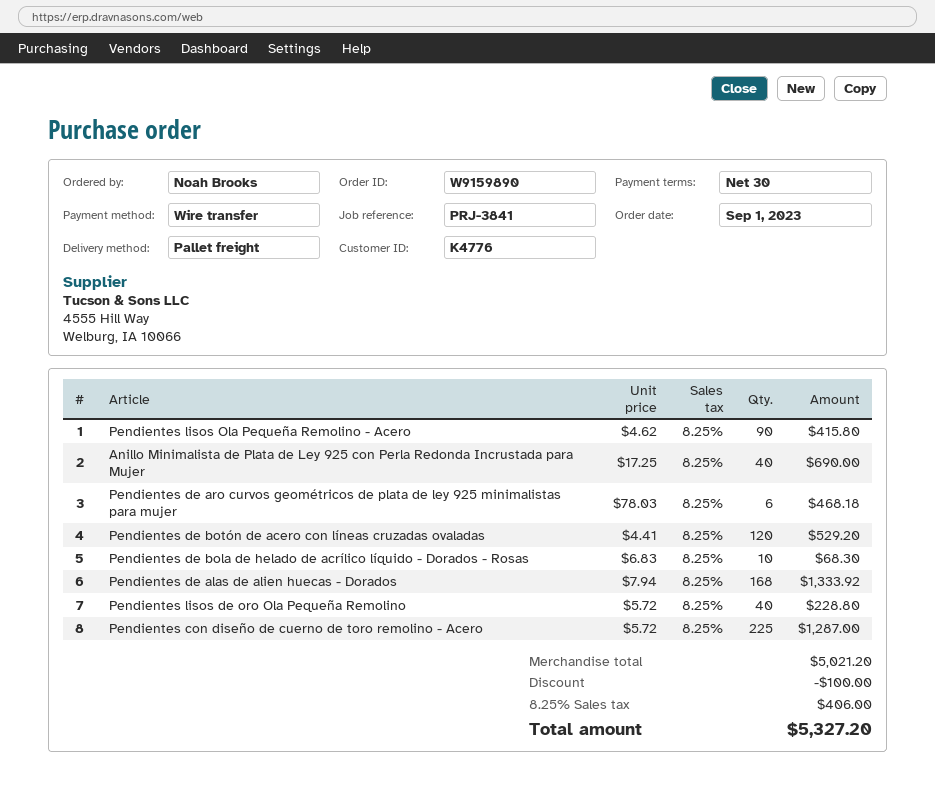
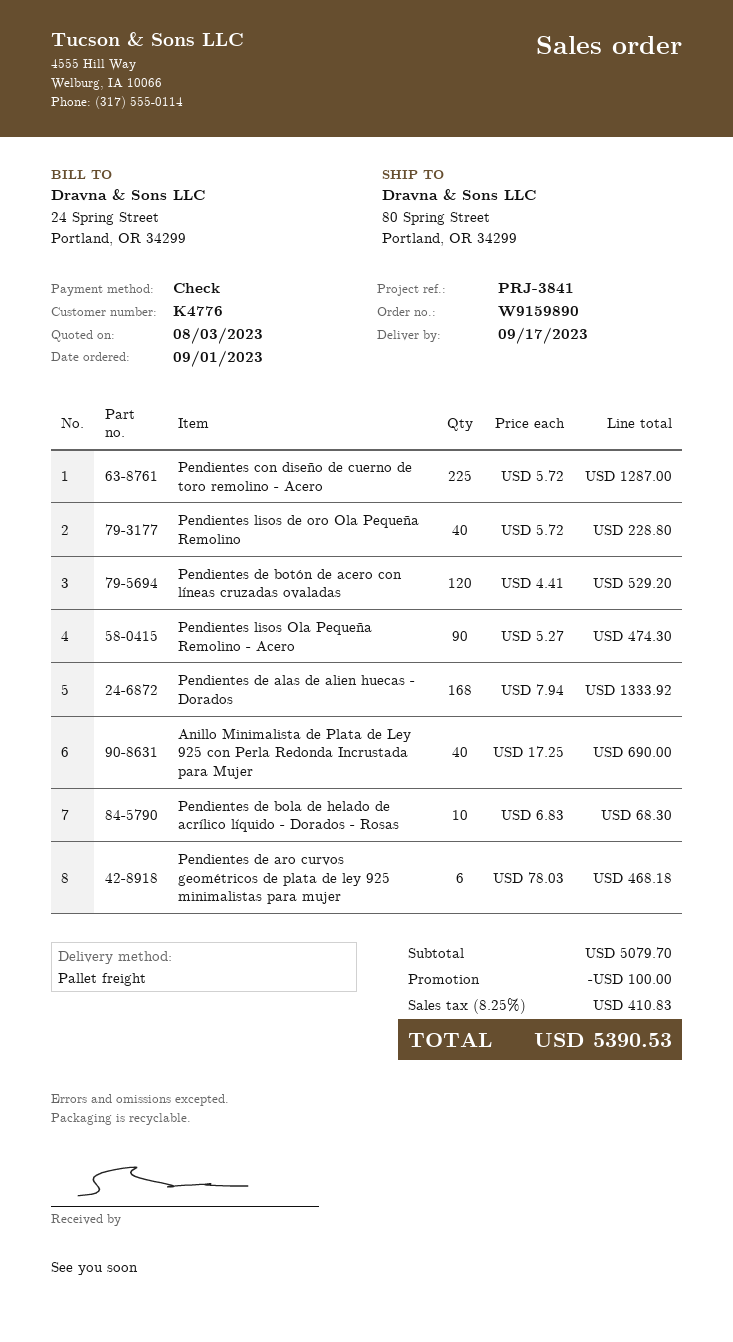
payment method: bank transfer -> cheque
Pendientes lisos Ola Pequeña Remolino - Acero: 90 x 4.62 = 415.80 -> 90 x 5.27 = 474.30
subtotal: 5021.20 -> 5079.70
tax: 8.25% = 406.00 -> 8.25% = 410.83
total: 5327.20 -> 5390.53

